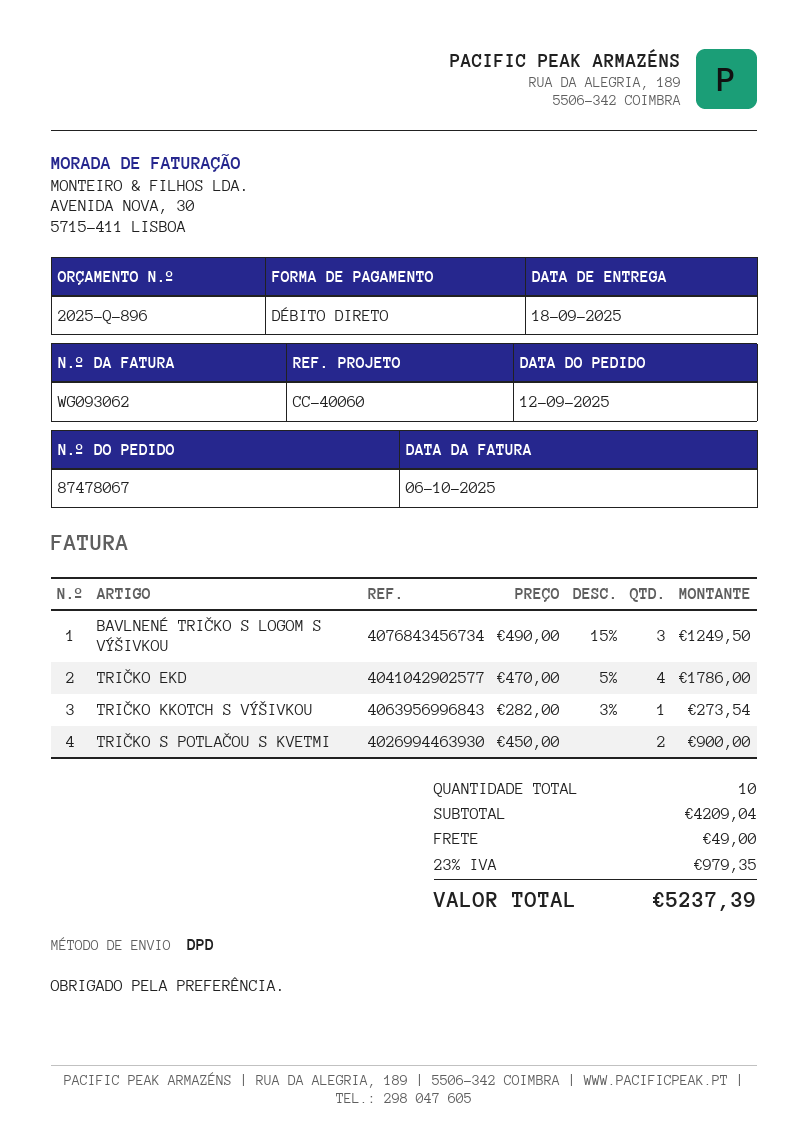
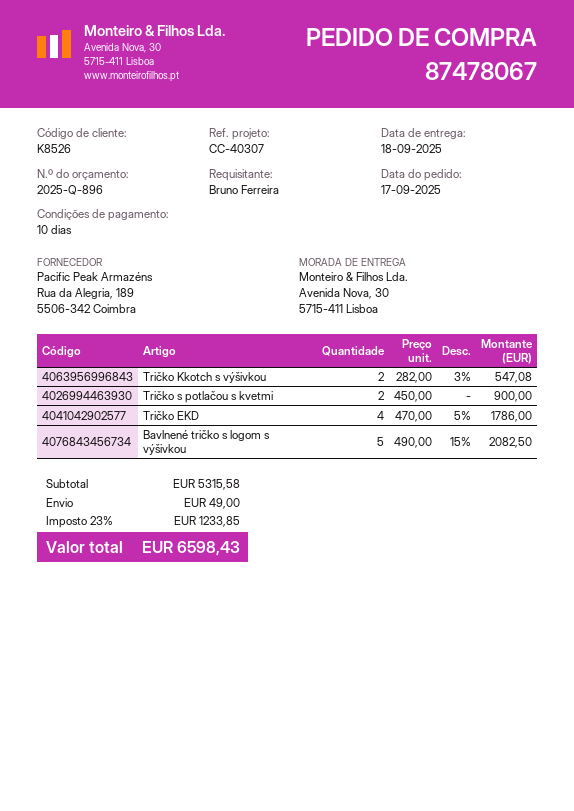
order date: 2025-09-12 -> 2025-09-17
reference: CC-40060 -> CC-40307
BAVLNENÉ TRIČKO S LOGOM S VÝŠIVKOU: 3 x 490.00 - 15% = 1249.50 -> 5 x 490.00 - 15% = 2082.50
TRIČKO KKOTCH S VÝŠIVKOU: 1 x 282.00 - 3% = 273.54 -> 2 x 282.00 - 3% = 547.08
subtotal: 4209.04 -> 5315.58
tax: 23% = 979.35 -> 23% = 1233.85
total: 5237.39 -> 6598.43

